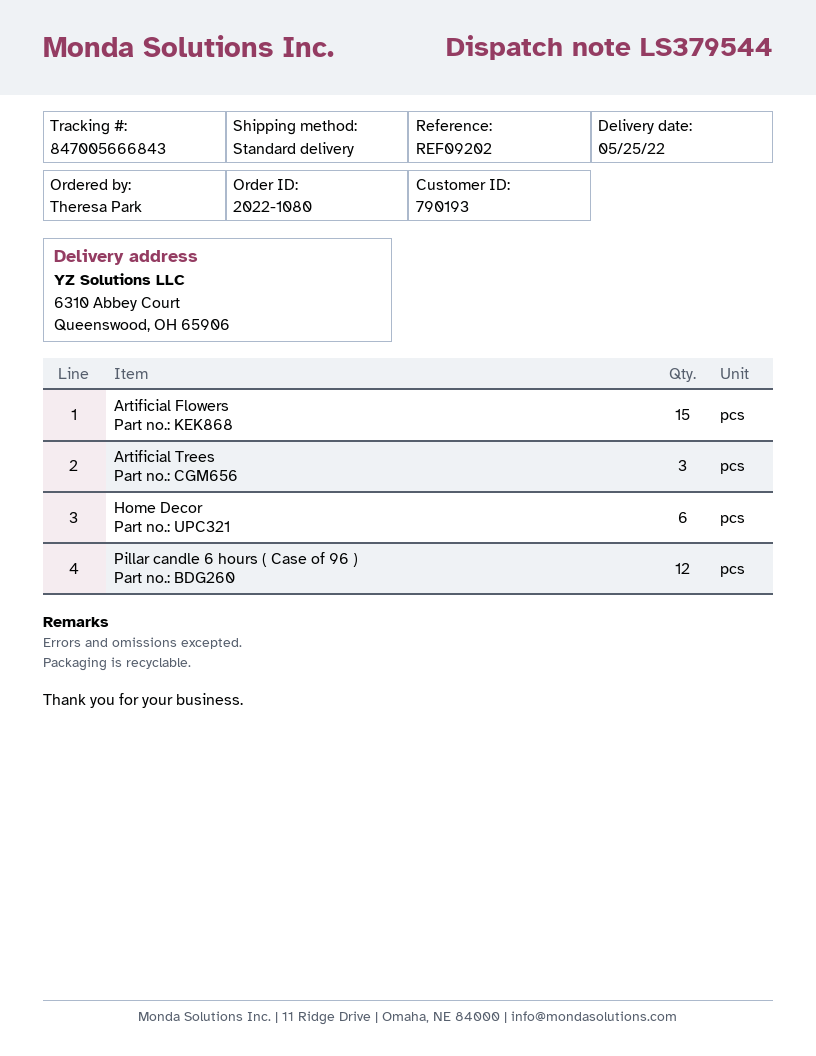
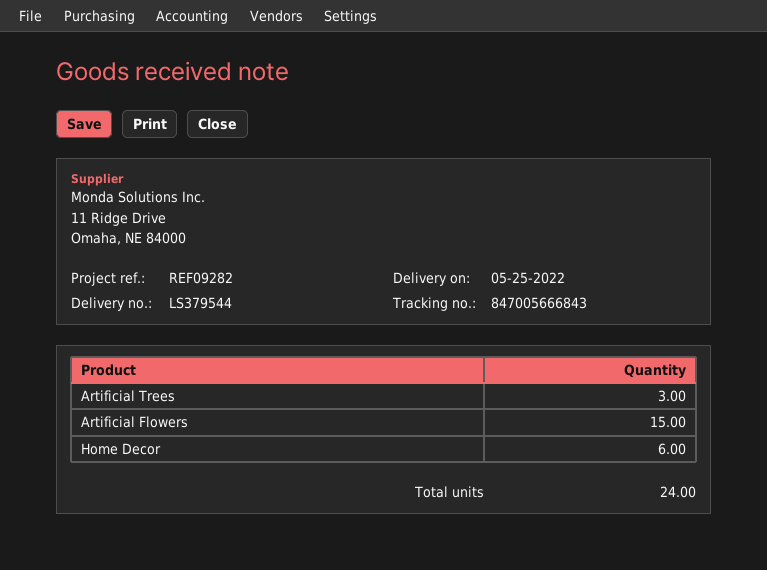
reference: REF09202 -> REF09282
Pillar candle 6 hours ( Case of 96 ): 12 -> none

